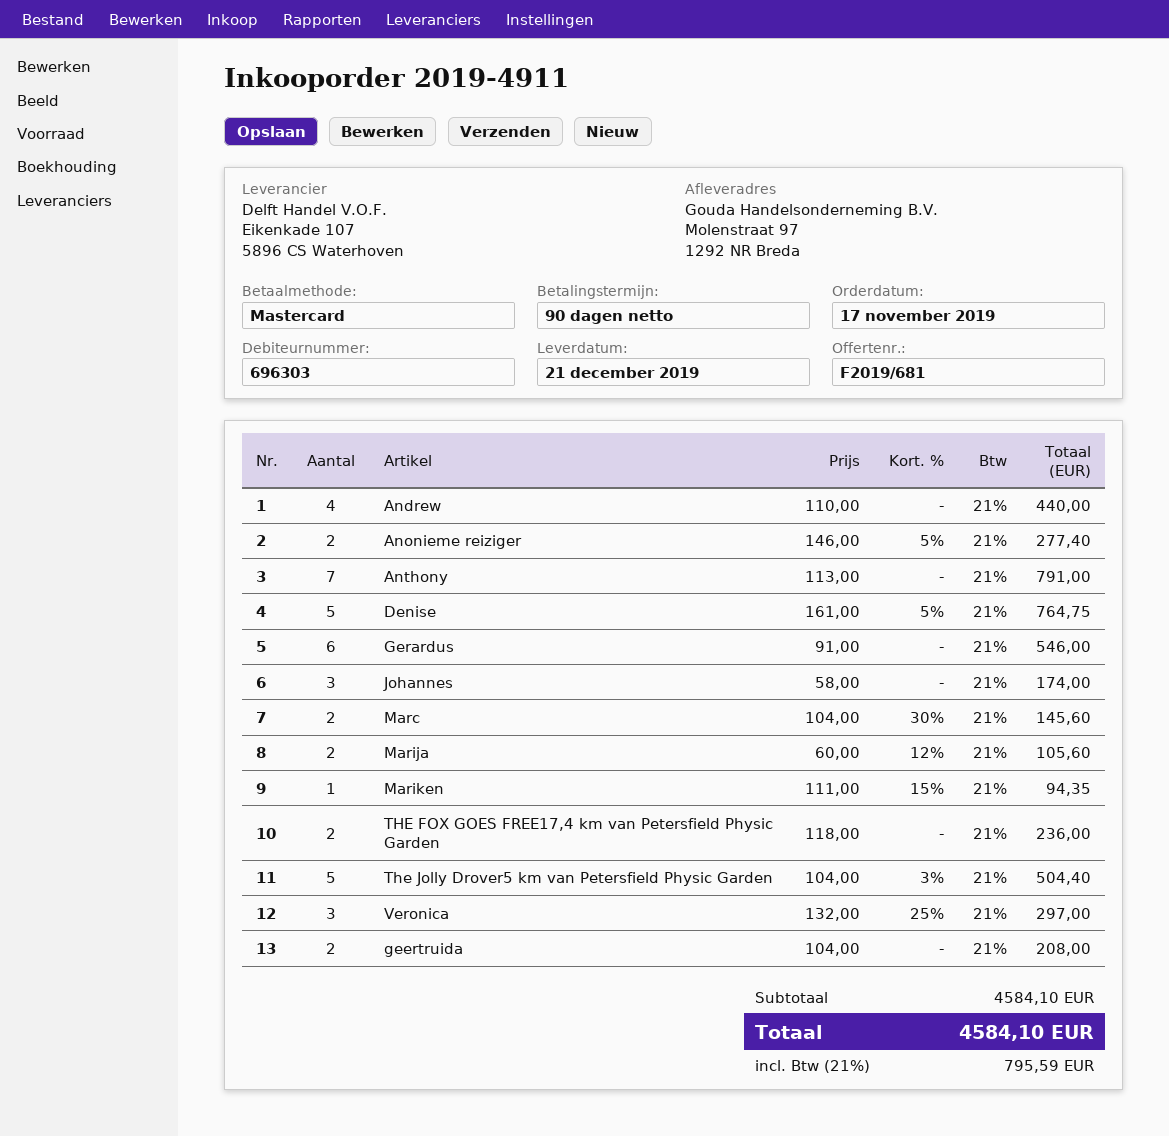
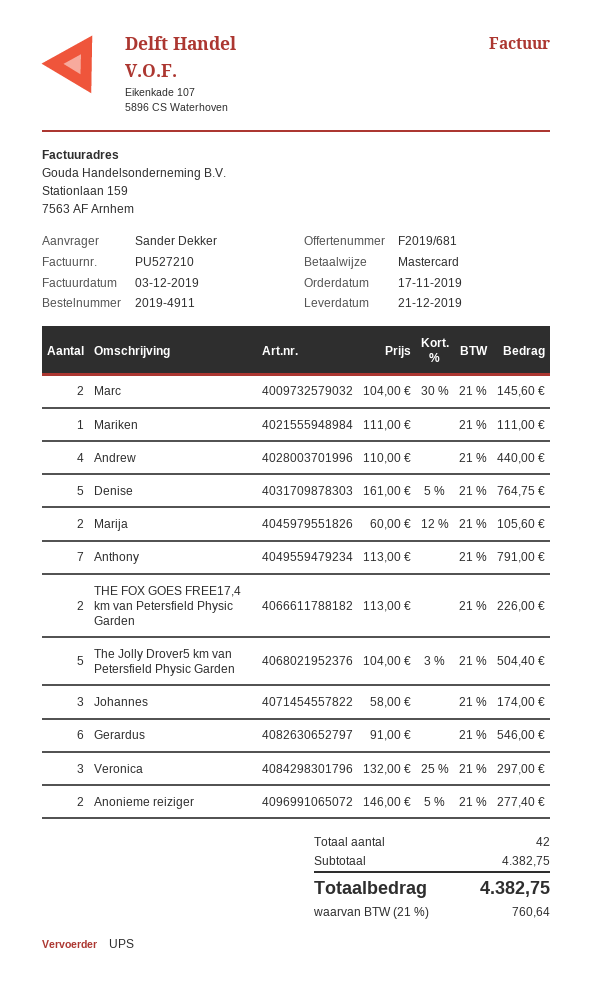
Mariken: 1 x 111.00 - 15% = 94.35 -> 1 x 111.00 = 111.00
THE FOX GOES FREE17,4 km van Petersfield Physic Garden: 2 x 118.00 = 236.00 -> 2 x 113.00 = 226.00
geertruida: 2 x 104.00 = 208.00 -> none
subtotal: 4584.10 -> 4382.75
tax: 21% = 795.59 -> 21% = 760.64
total: 4584.10 -> 4382.75

